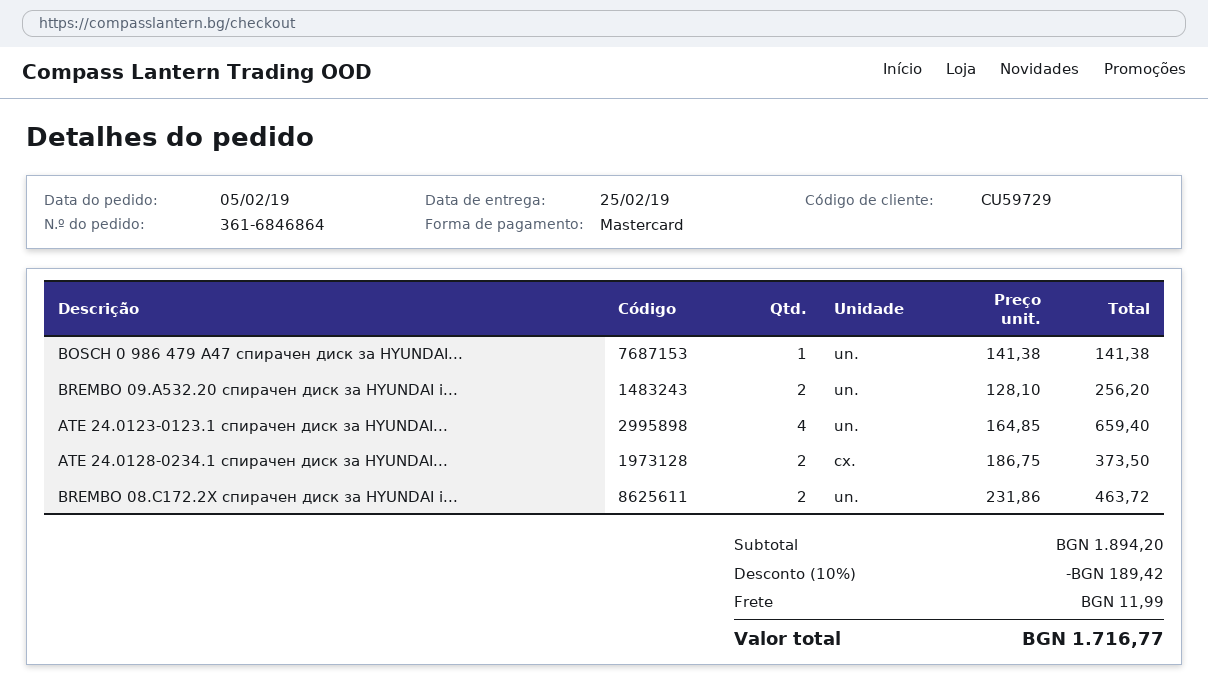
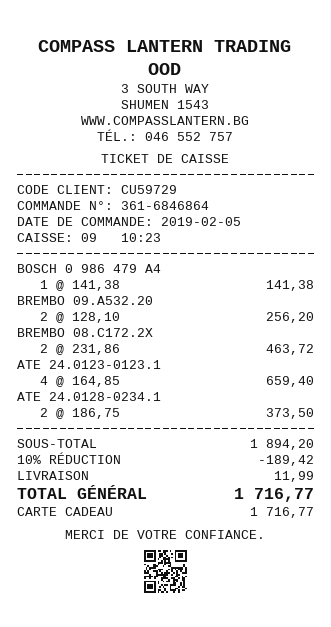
payment method: Mastercard -> gift card

